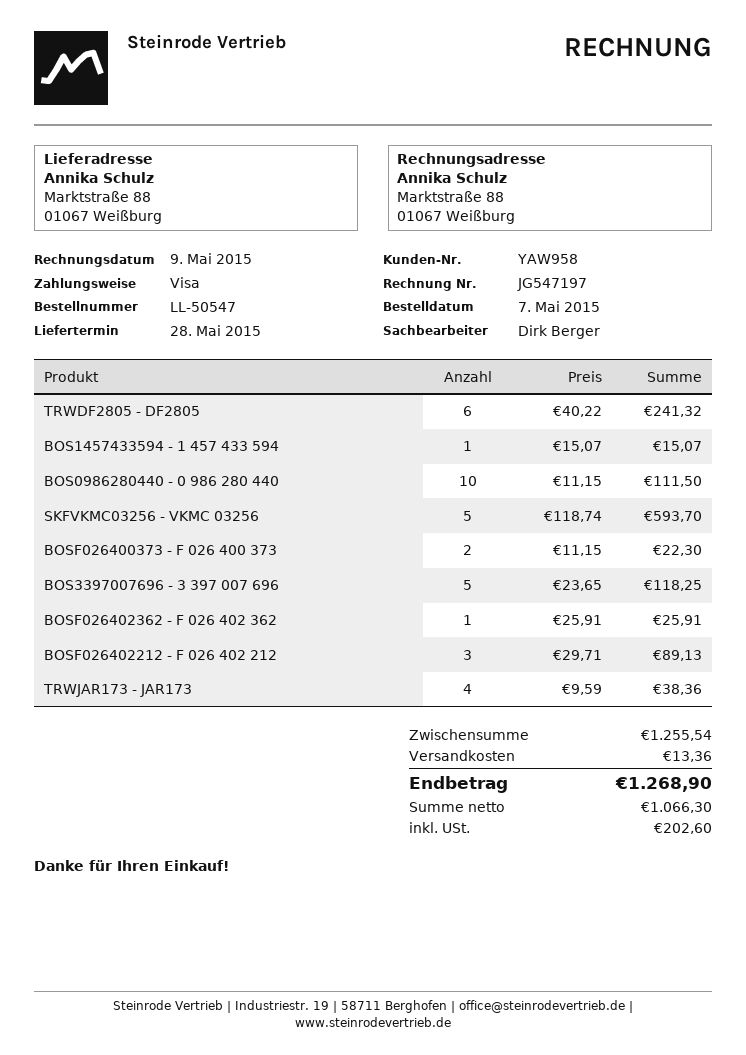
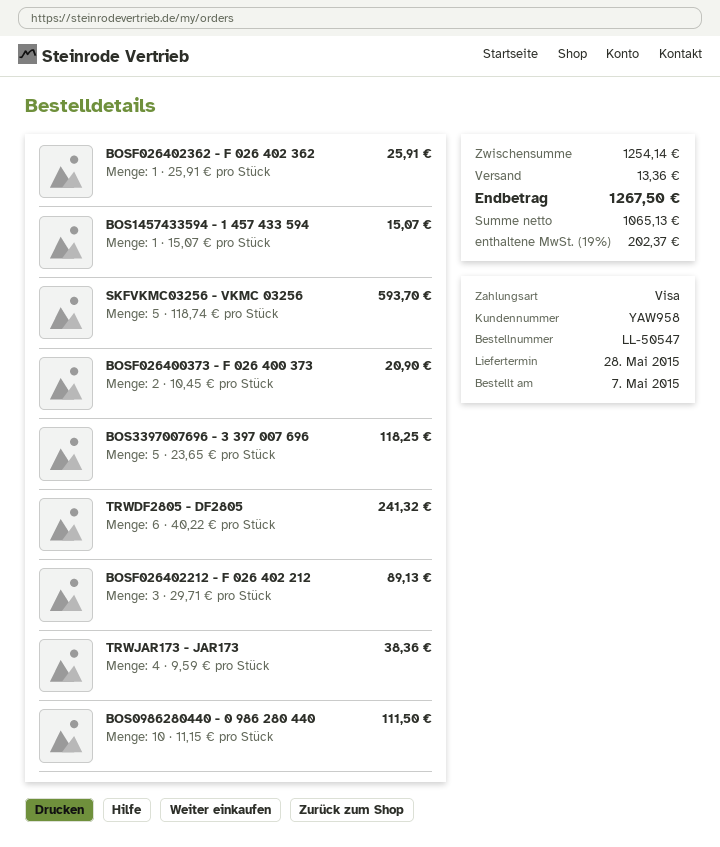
BOSF026400373 - F 026 400 373: 2 x 11.15 = 22.30 -> 2 x 10.45 = 20.90
subtotal: 1255.54 -> 1254.14
net: 1066.30 -> 1065.13
tax: 202.60 -> 202.37
total: 1268.90 -> 1267.50

